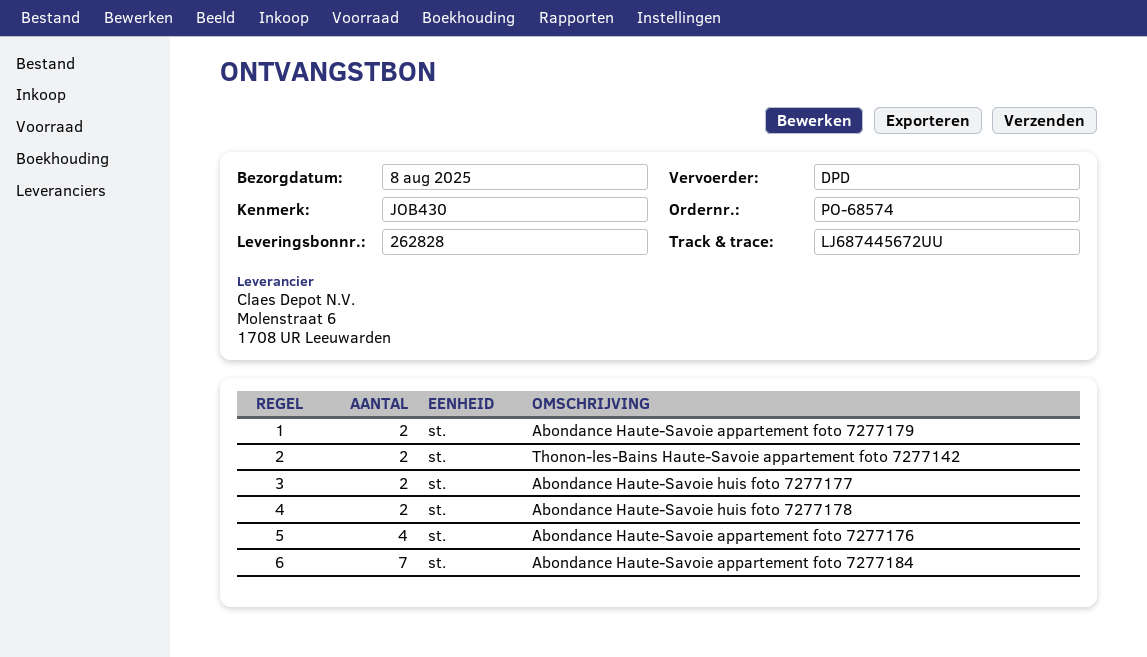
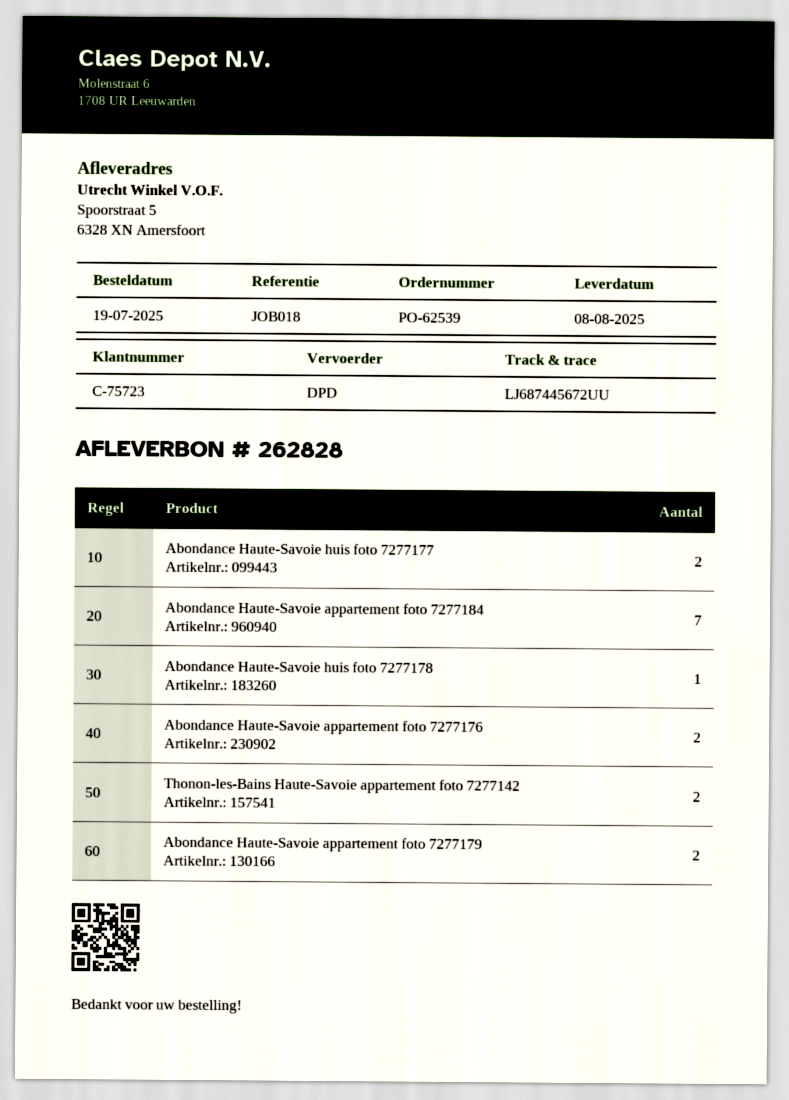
order number: PO-68574 -> PO-62539
reference: JOB430 -> JOB018
Abondance Haute-Savoie huis foto 7277178: 2 -> 1
Abondance Haute-Savoie appartement foto 7277176: 4 -> 2

